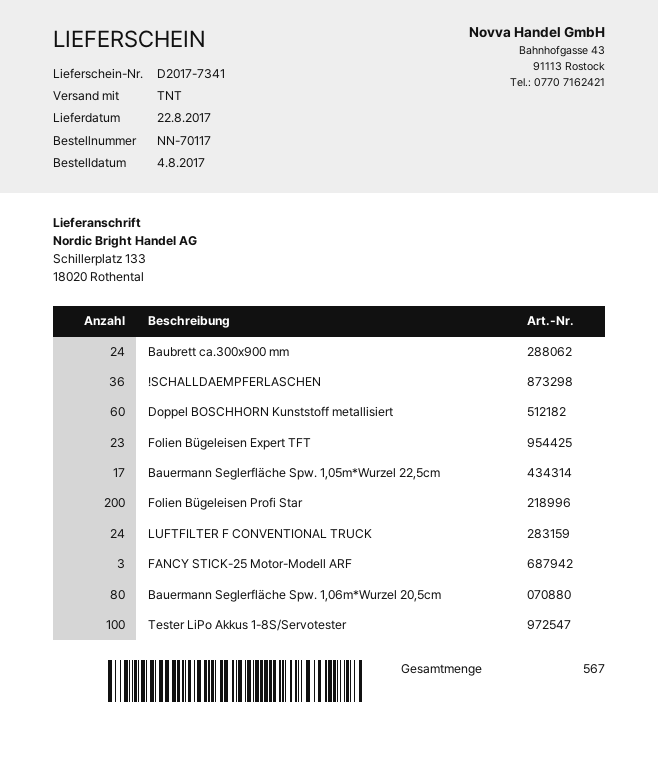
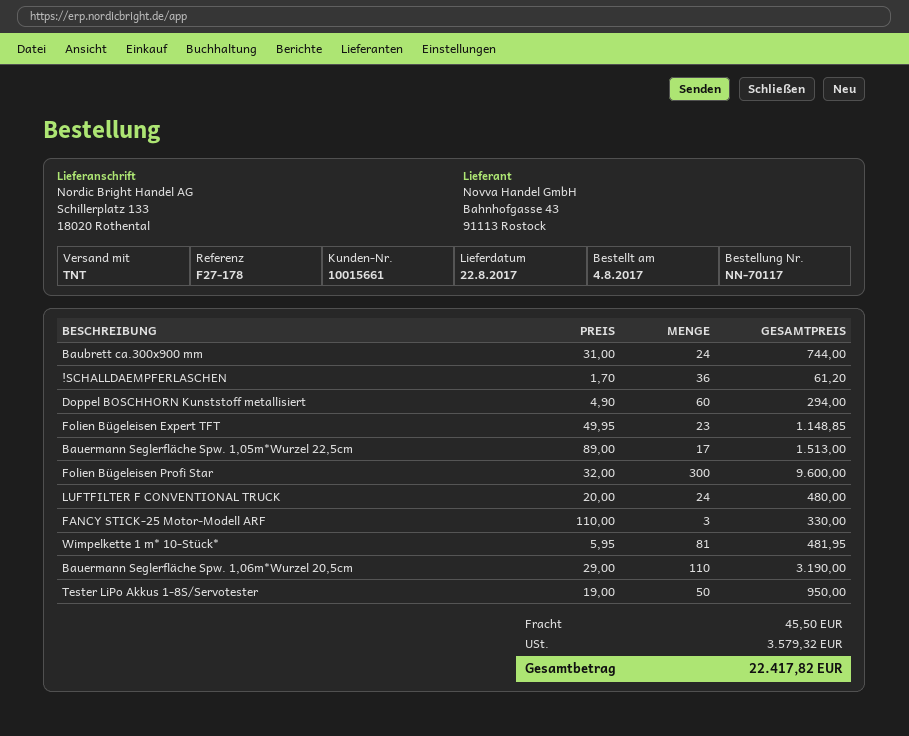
Folien Bügeleisen Profi Star: 200 -> 300
Bauermann Seglerfläche Spw. 1,06m*Wurzel 20,5cm: 80 -> 110
Tester LiPo Akkus 1-8S/Servotester: 100 -> 50
Wimpelkette 1 m* 10-Stück*: none -> 81

